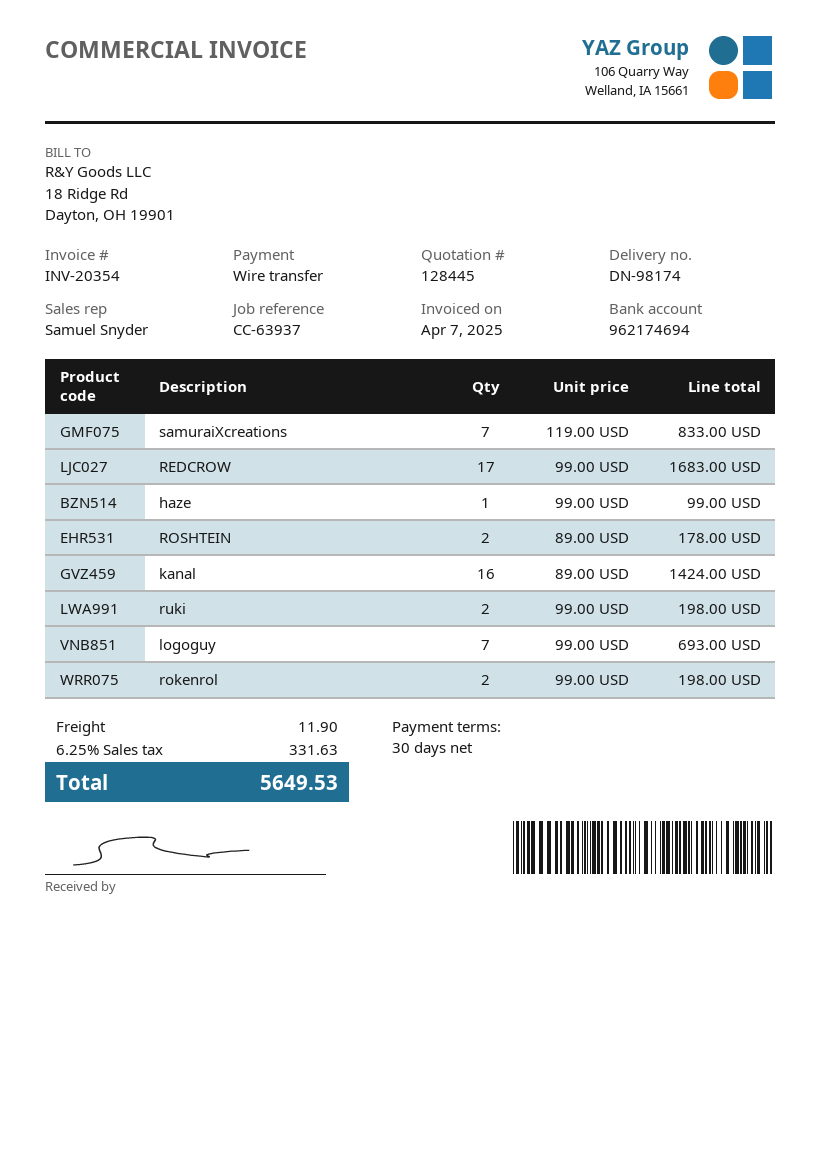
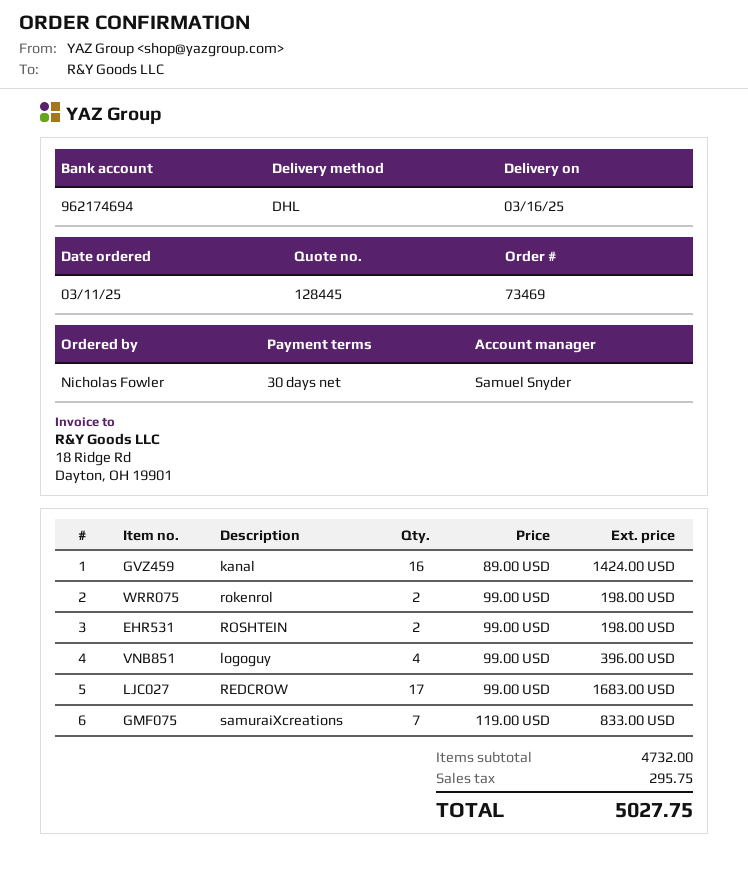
haze: 1 x 99.00 = 99.00 -> none
ROSHTEIN: 2 x 89.00 = 178.00 -> 2 x 99.00 = 198.00
ruki: 2 x 99.00 = 198.00 -> none
logoguy: 7 x 99.00 = 693.00 -> 4 x 99.00 = 396.00
shipping: 11.90 -> none
tax: 331.63 -> 295.75
total: 5649.53 -> 5027.75

